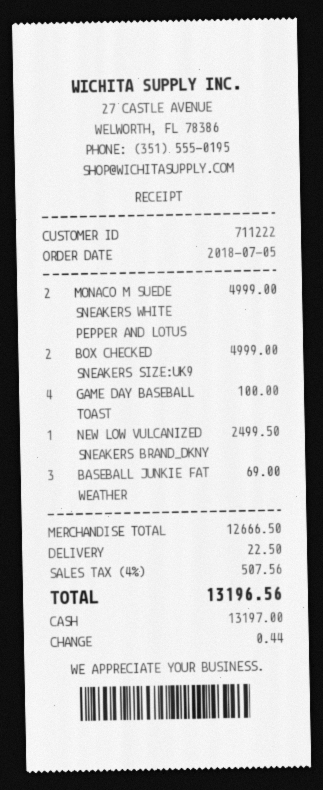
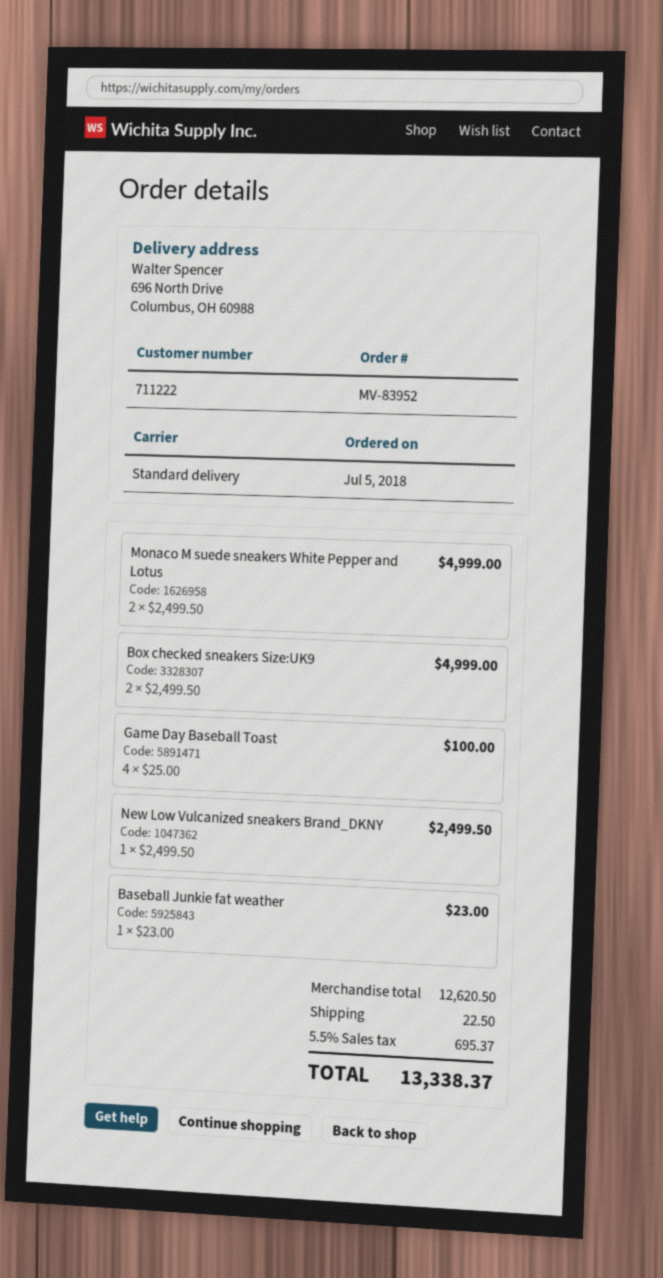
BASEBALL JUNKIE FAT WEATHER: 3 for 69.00 -> 1 for 23.00
subtotal: 12666.50 -> 12620.50
tax: 4% = 507.56 -> 5.5% = 695.37
total: 13196.56 -> 13338.37

